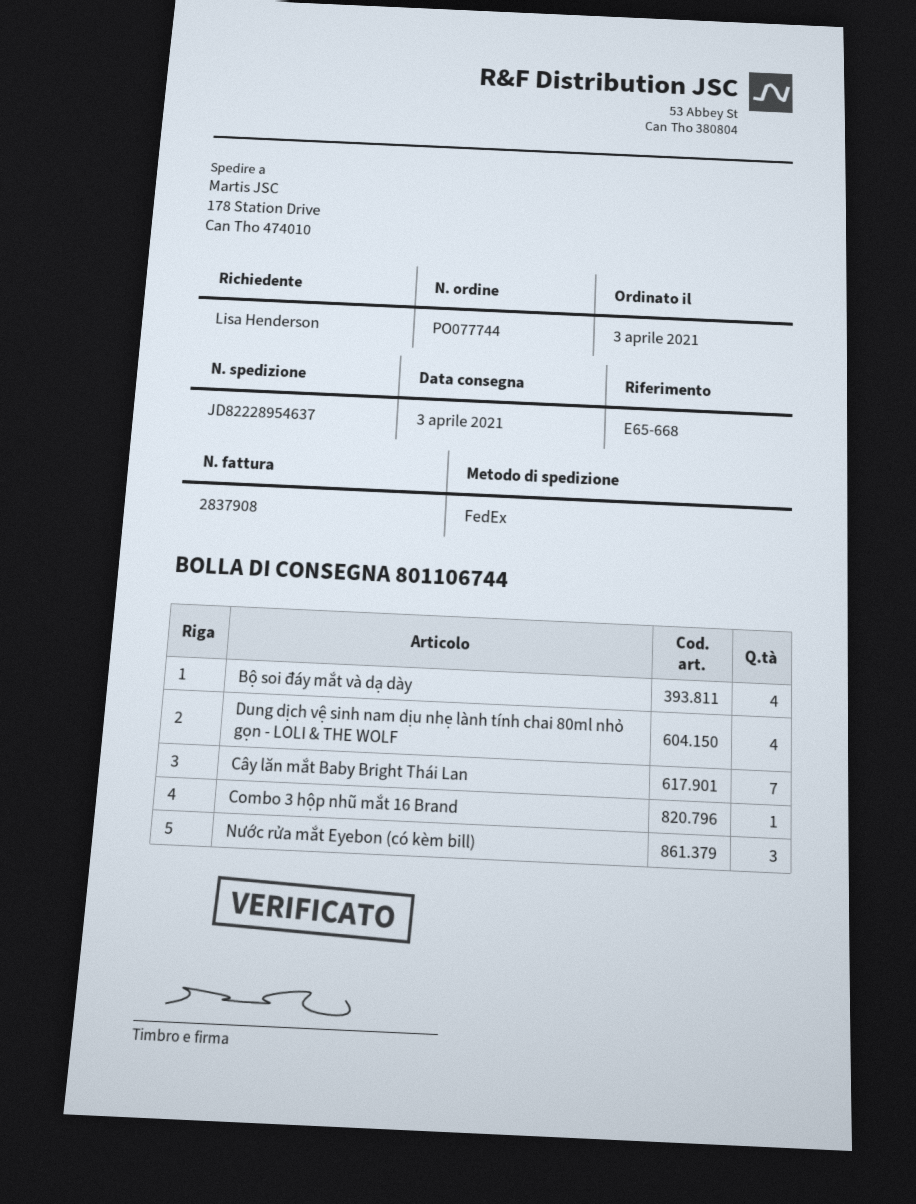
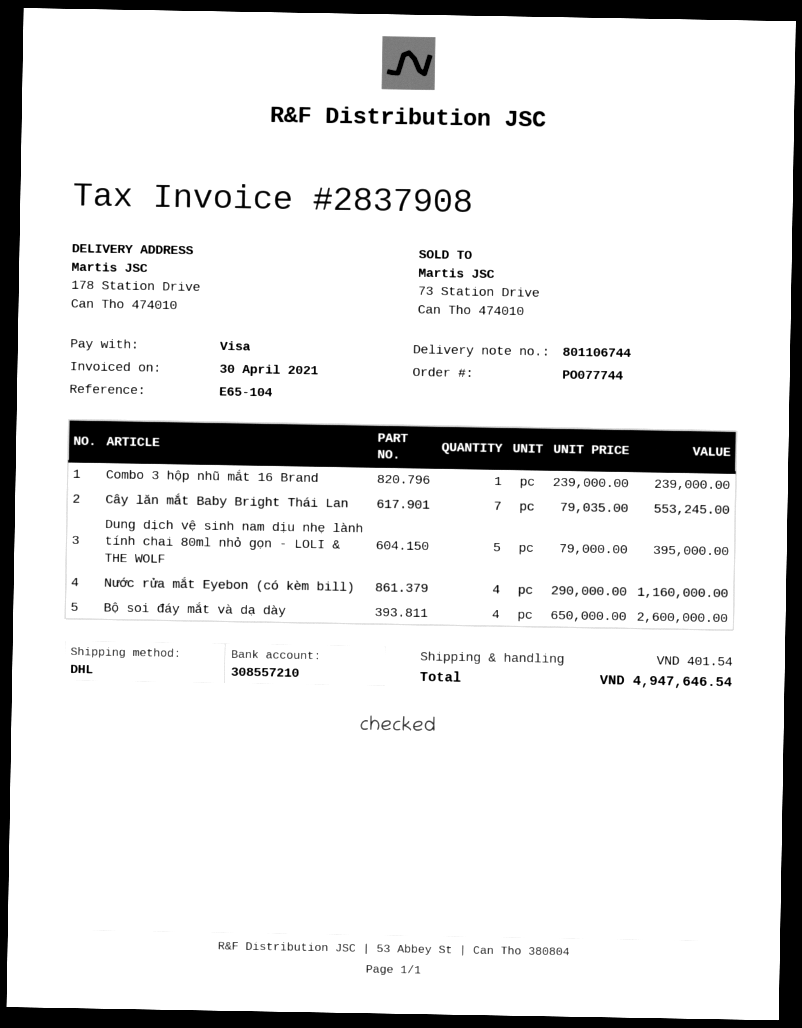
reference: E65-668 -> E65-104
shipping method: FedEx -> DHL
Dung dịch vệ sinh nam dịu nhẹ lành tính chai 80ml nhỏ gọn - LOLI & THE WOLF: 4 -> 5
Nước rửa mắt Eyebon (có kèm bill): 3 -> 4

